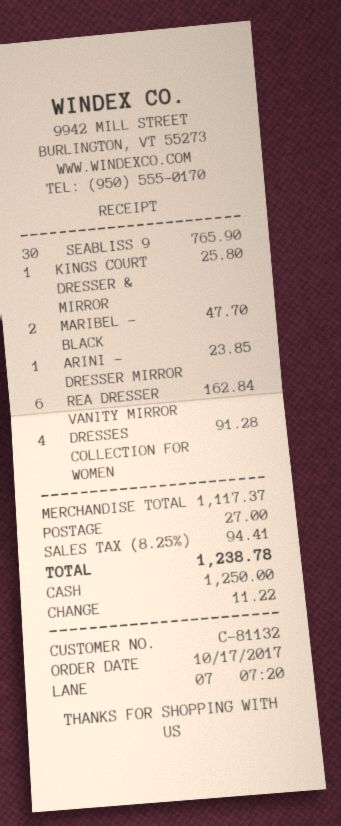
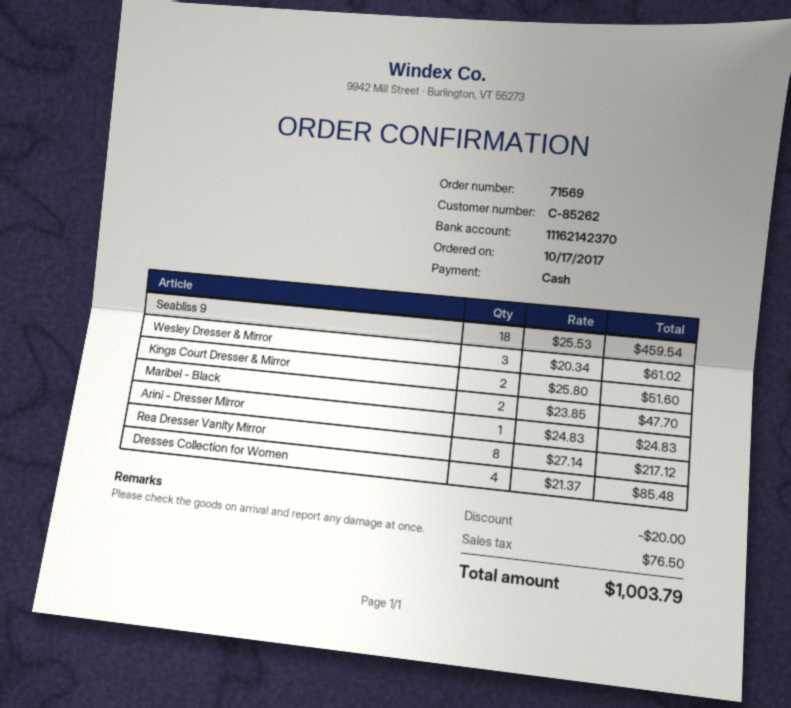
customer number: C-81132 -> C-85262
SEABLISS 9: 30 for 765.90 -> 18 for 459.54
KINGS COURT DRESSER & MIRROR: 1 for 25.80 -> 2 for 51.60
ARINI - DRESSER MIRROR: 1 for 23.85 -> 1 for 24.83
REA DRESSER VANITY MIRROR: 6 for 162.84 -> 8 for 217.12
DRESSES COLLECTION FOR WOMEN: 4 for 91.28 -> 4 for 85.48
Wesley Dresser & Mirror: none -> 3 for 61.02
discount: none -> 20.00
shipping: 27.00 -> none
tax: 94.41 -> 76.50
total: 1238.78 -> 1003.79

